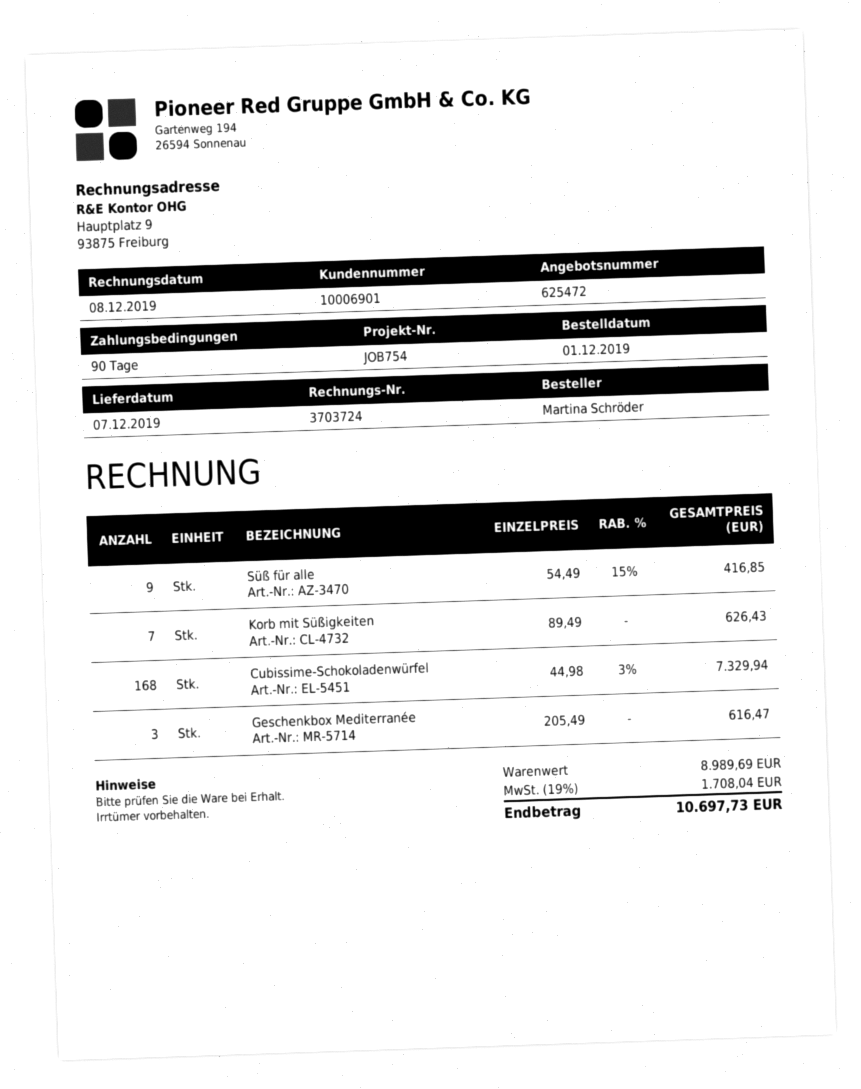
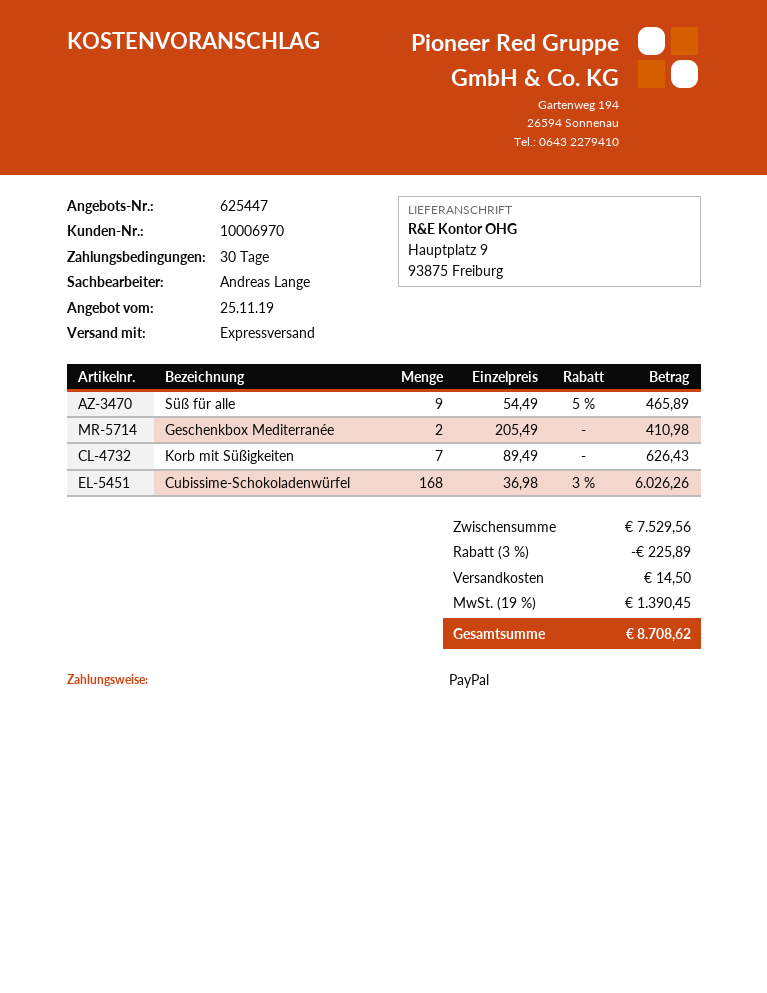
quote number: 625472 -> 625447
payment terms: 90 days -> 30 days
customer number: 10006901 -> 10006970
Süß für alle: 9 x 54.49 - 15% = 416.85 -> 9 x 54.49 - 5% = 465.89
Cubissime-Schokoladenwürfel: 168 x 44.98 - 3% = 7329.94 -> 168 x 36.98 - 3% = 6026.26
Geschenkbox Mediterranée: 3 x 205.49 = 616.47 -> 2 x 205.49 = 410.98
subtotal: 8989.69 -> 7529.56
discount: none -> 3% = 225.89
shipping: none -> 14.50
tax: 19% = 1708.04 -> 19% = 1390.45
total: 10697.73 -> 8708.62

